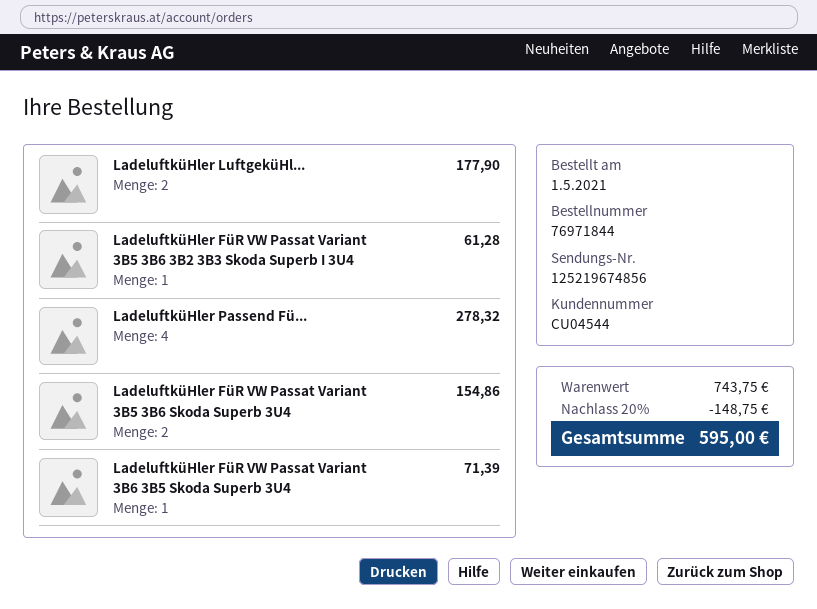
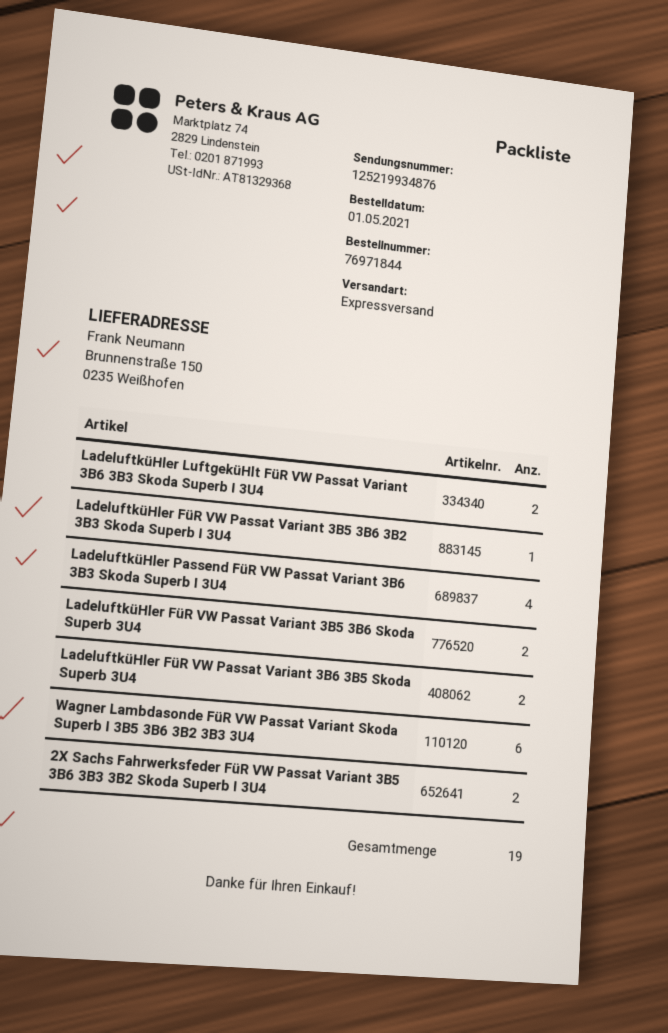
tracking number: 125219674856 -> 125219934876
LadeluftküHler FüR VW Passat Variant 3B6 3B5 Skoda Superb 3U4: 1 -> 2
Wagner Lambdasonde FüR VW Passat Variant Skoda Superb I 3B5 3B6 3B2 3B3 3U4: none -> 6
2X Sachs Fahrwerksfeder FüR VW Passat Variant 3B5 3B6 3B3 3B2 Skoda Superb I 3U4: none -> 2

